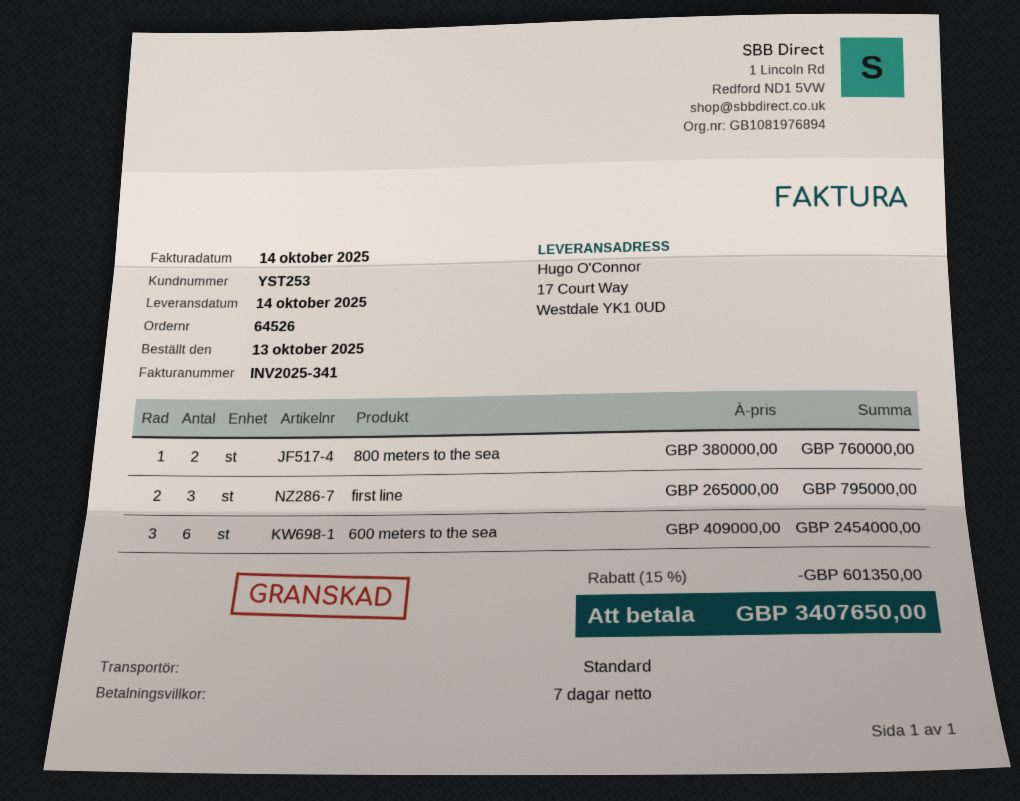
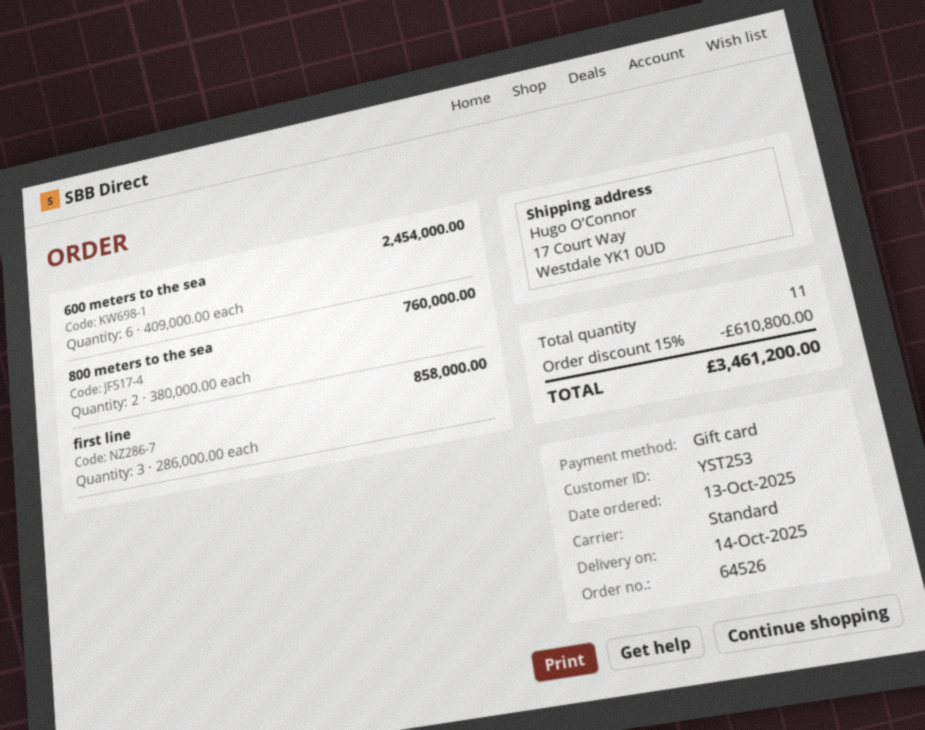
first line: 3 x 265000.00 = 795000.00 -> 3 x 286000.00 = 858000.00
discount: 15% = 601350.00 -> 15% = 610800.00
total: 3407650.00 -> 3461200.00

